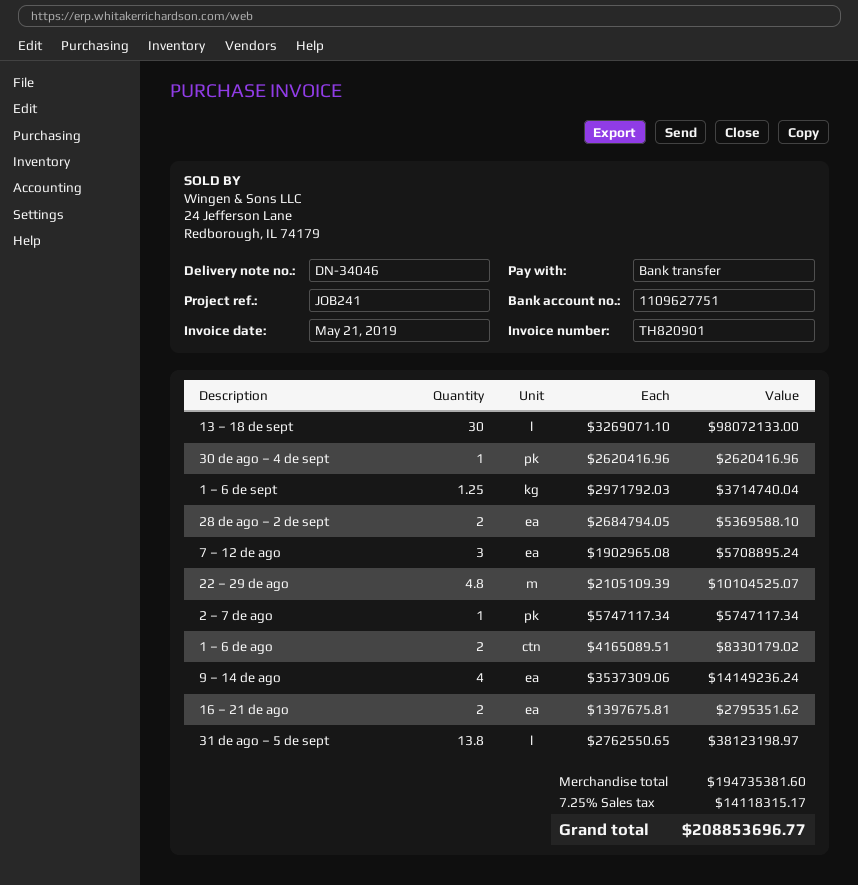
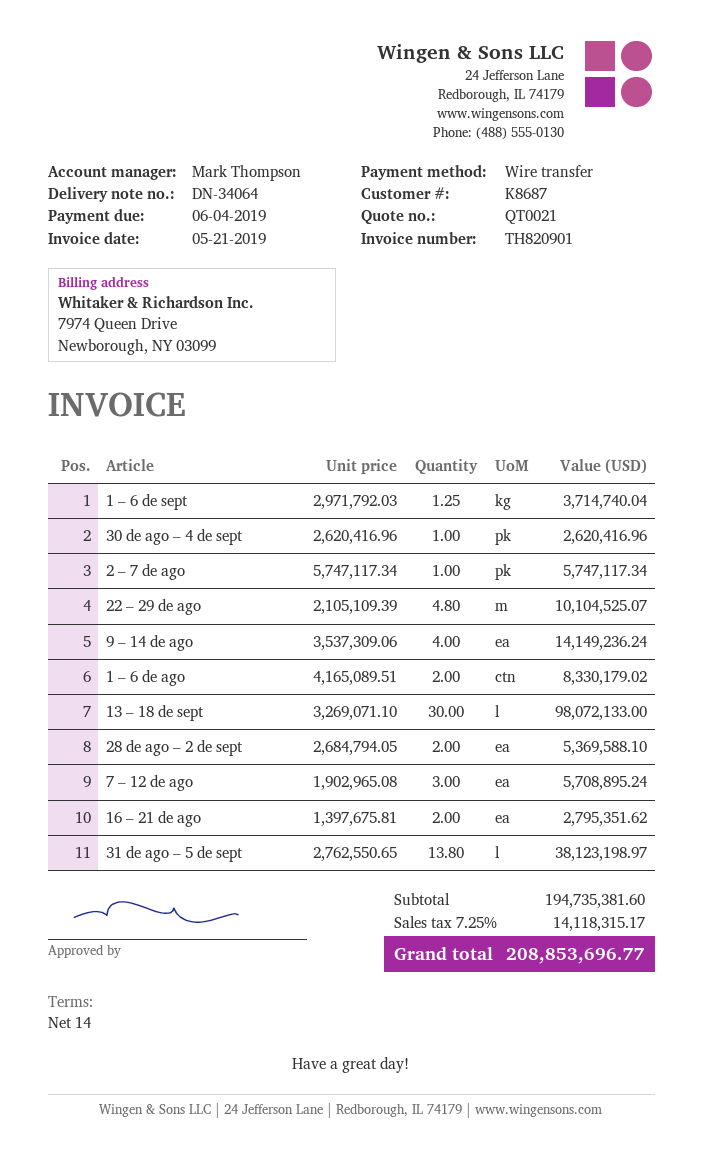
delivery note number: DN-34046 -> DN-34064

